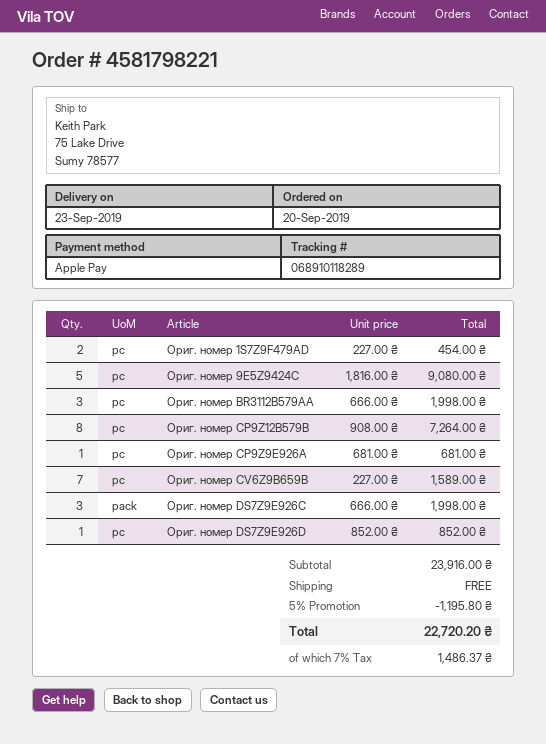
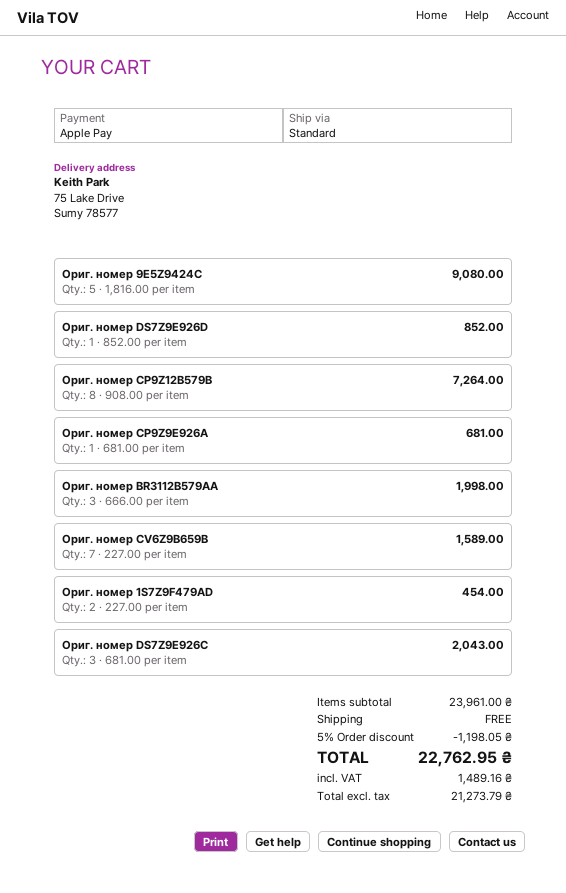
Ориг. номер DS7Z9E926C: 3 x 666.00 = 1998.00 -> 3 x 681.00 = 2043.00
subtotal: 23916.00 -> 23961.00
discount: 5% = 1195.80 -> 5% = 1198.05
tax: 1486.37 -> 1489.16
total: 22720.20 -> 22762.95

